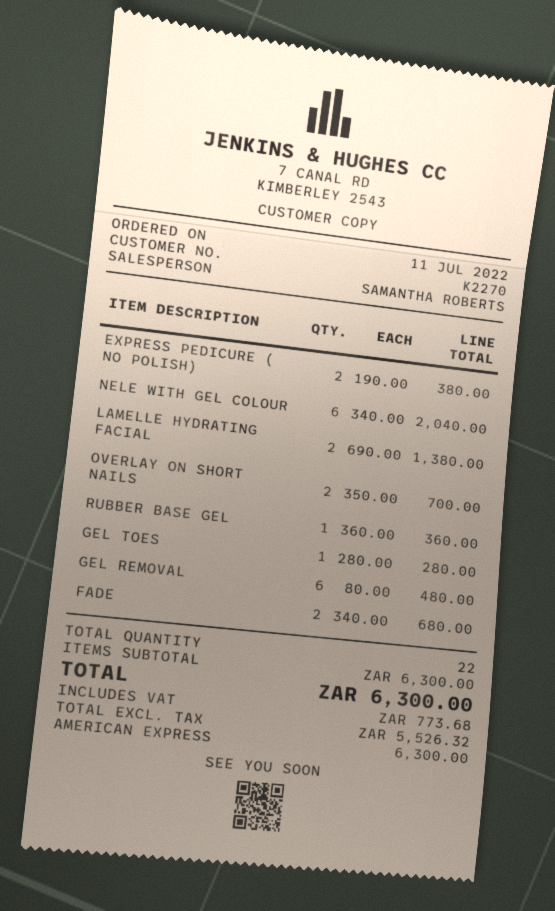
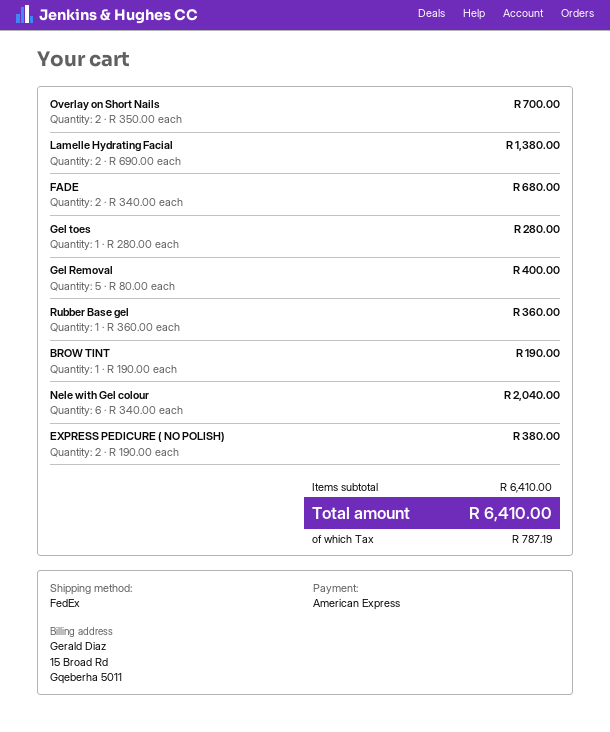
GEL REMOVAL: 6 x 80.00 = 480.00 -> 5 x 80.00 = 400.00
BROW TINT: none -> 1 x 190.00 = 190.00
subtotal: 6300.00 -> 6410.00
tax: 773.68 -> 787.19
total: 6300.00 -> 6410.00

